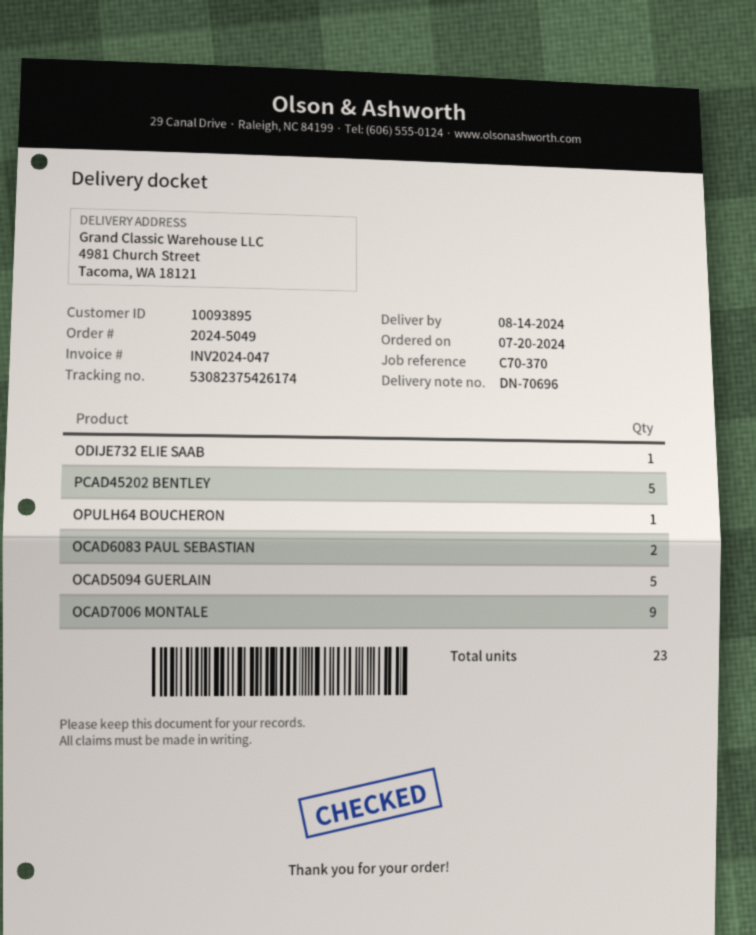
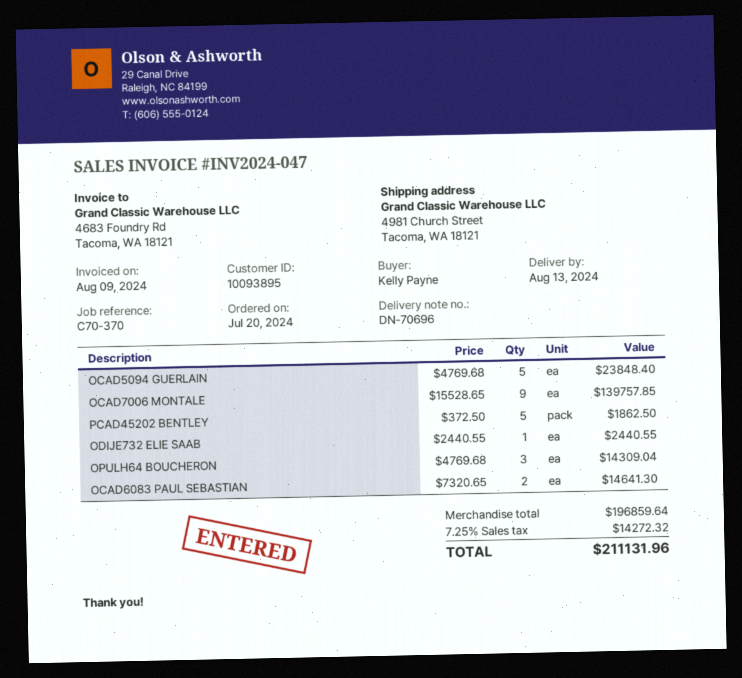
delivery date: 2024-08-14 -> 2024-08-13
OPULH64 BOUCHERON: 1 -> 3

